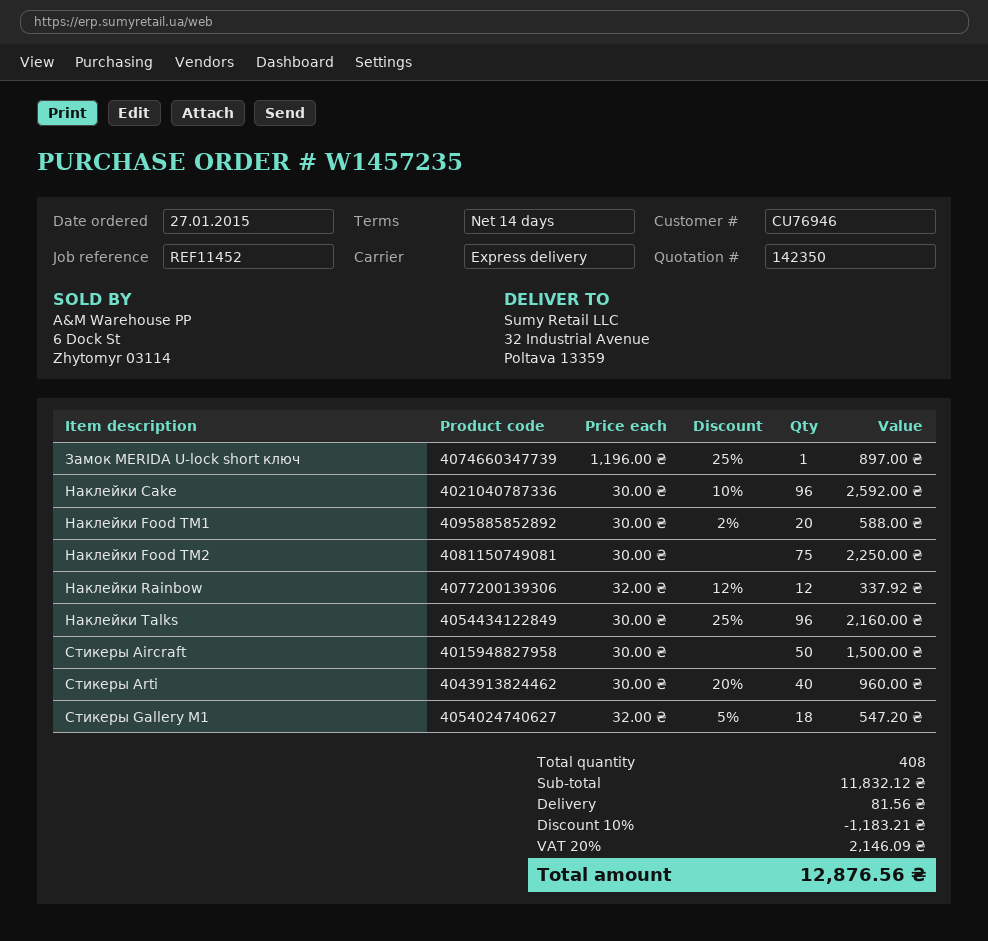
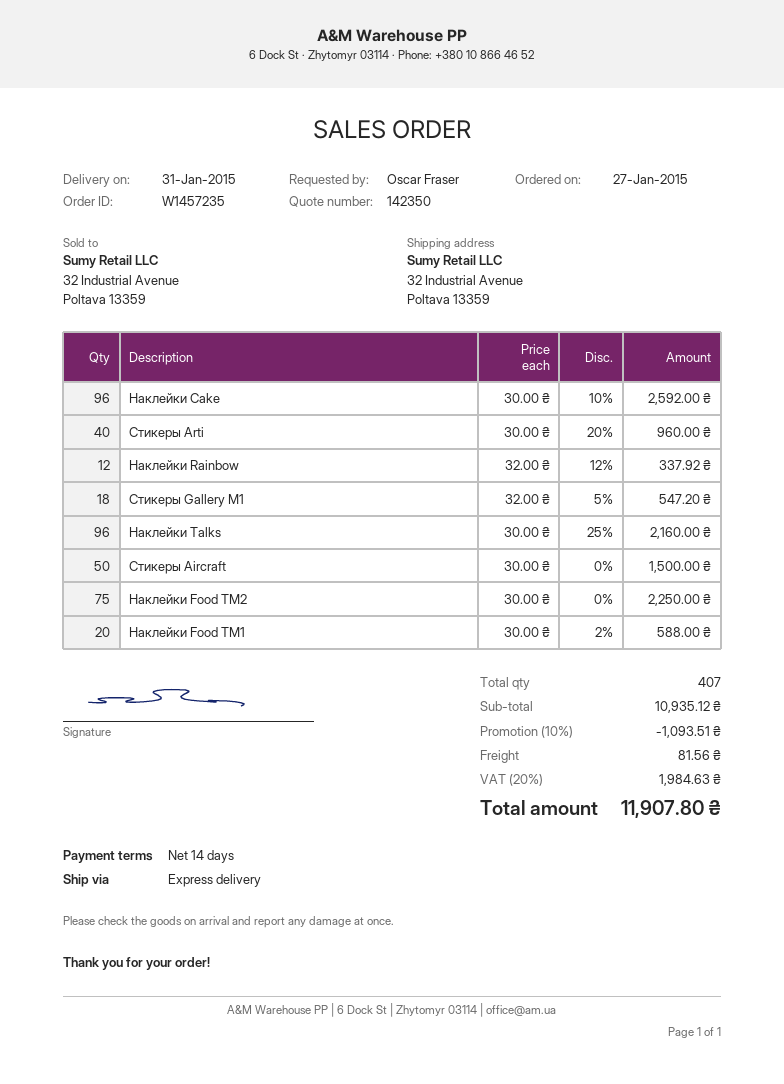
Замок MERIDA U-lock short ключ: 1 x 1196.00 - 25% = 897.00 -> none
total quantity: 408 -> 407
subtotal: 11832.12 -> 10935.12
discount: 10% = 1183.21 -> 10% = 1093.51
tax: 20% = 2146.09 -> 20% = 1984.63
total: 12876.56 -> 11907.80

